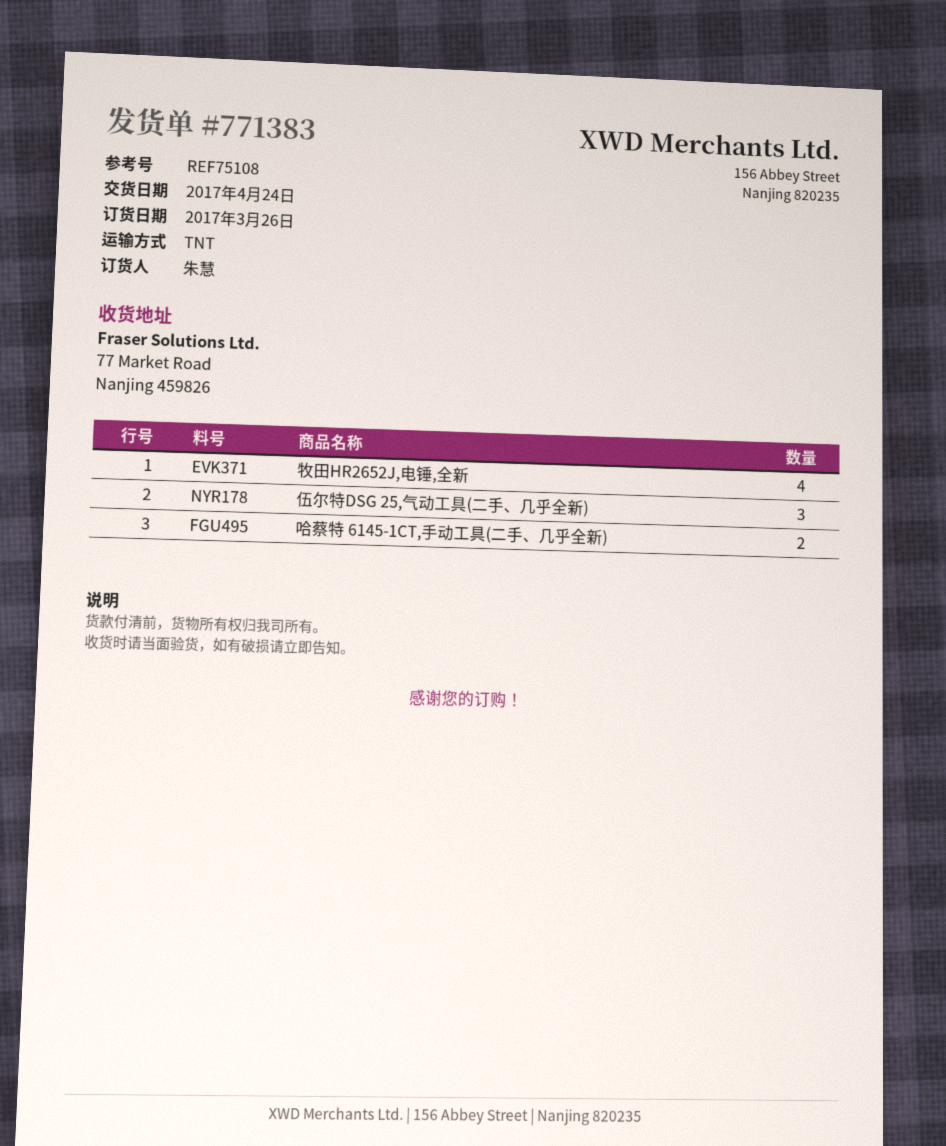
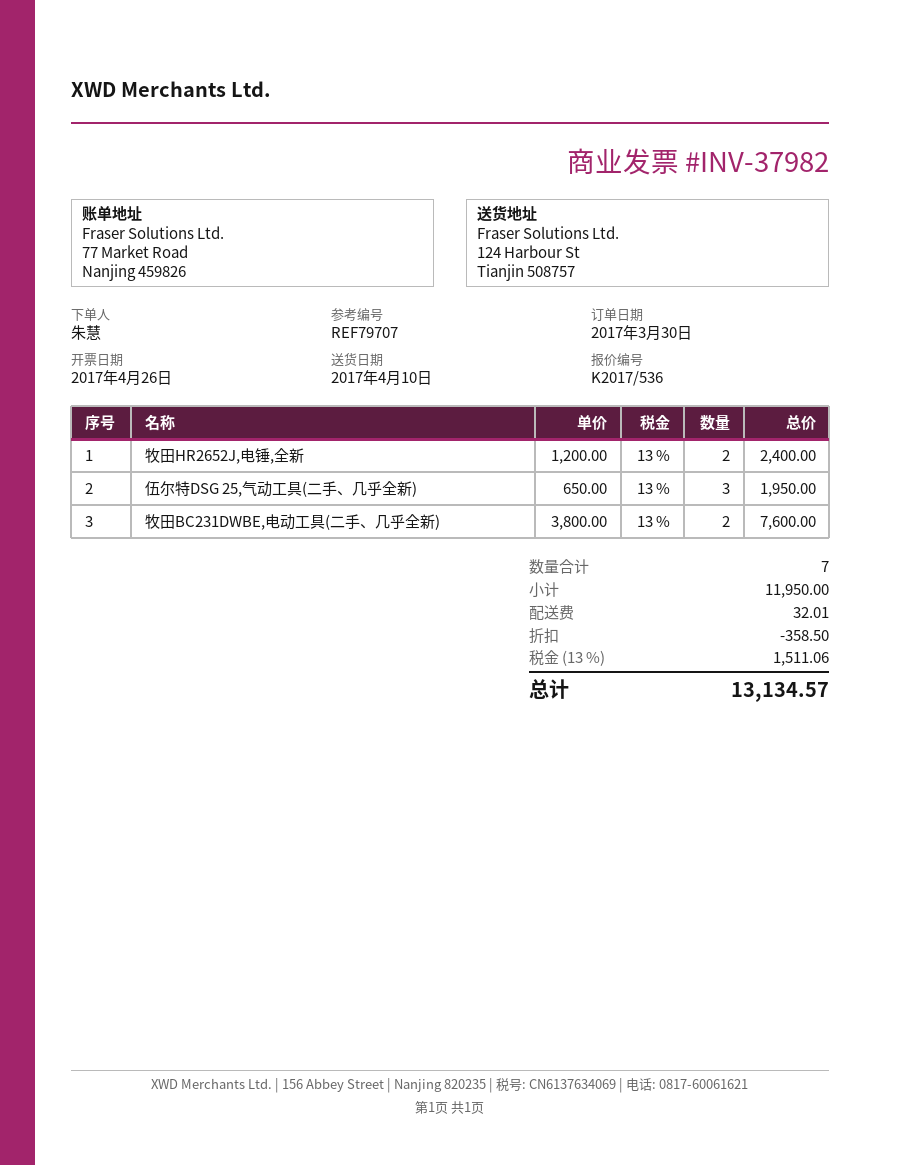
order date: 2017-03-26 -> 2017-03-30
delivery date: 2017-04-24 -> 2017-04-10
reference: REF75108 -> REF79707
ship to: 77 Market Road, Nanjing 459826 -> 124 Harbour St, Tianjin 508757
牧田HR2652J,电锤,全新: 4 -> 2
哈蔡特 6145-1CT,手动工具(二手、几乎全新): 2 -> none
牧田BC231DWBE,电动工具(二手、几乎全新): none -> 2

